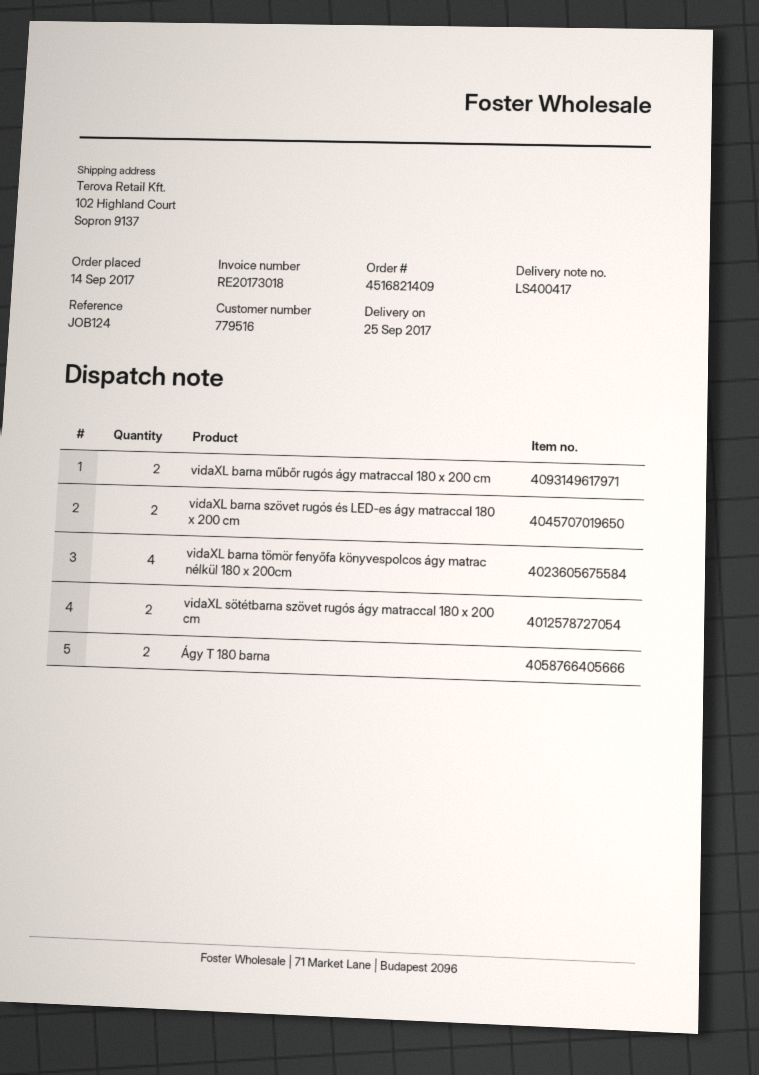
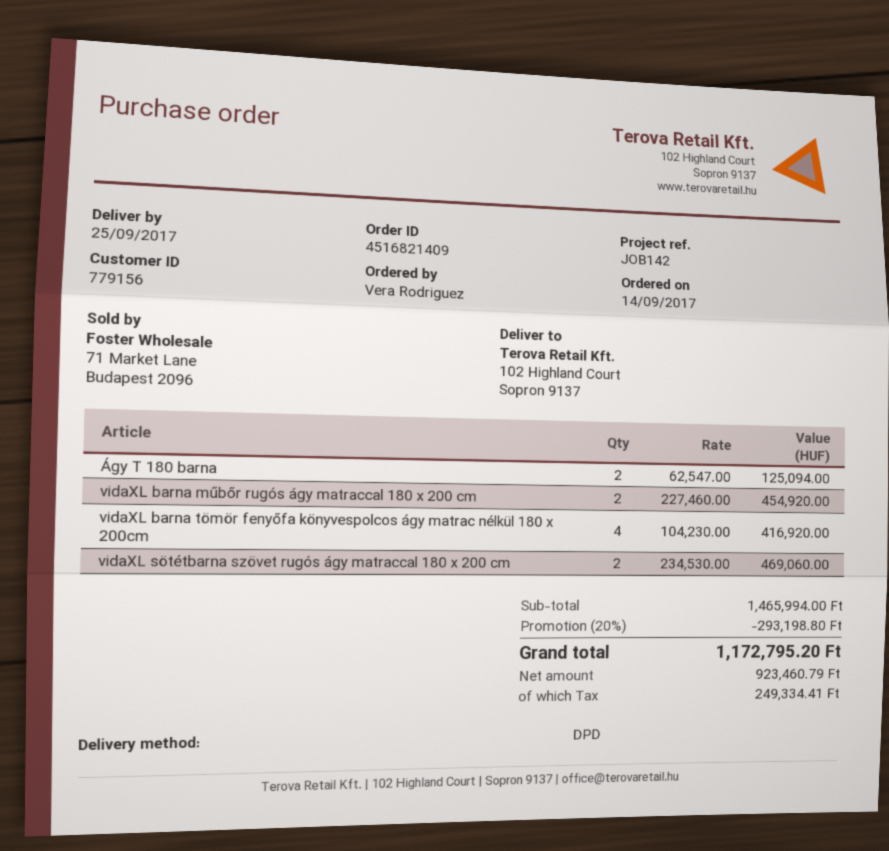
customer number: 779516 -> 779156
reference: JOB124 -> JOB142
vidaXL barna szövet rugós és LED-es ágy matraccal 180 x 200 cm: 2 -> none

